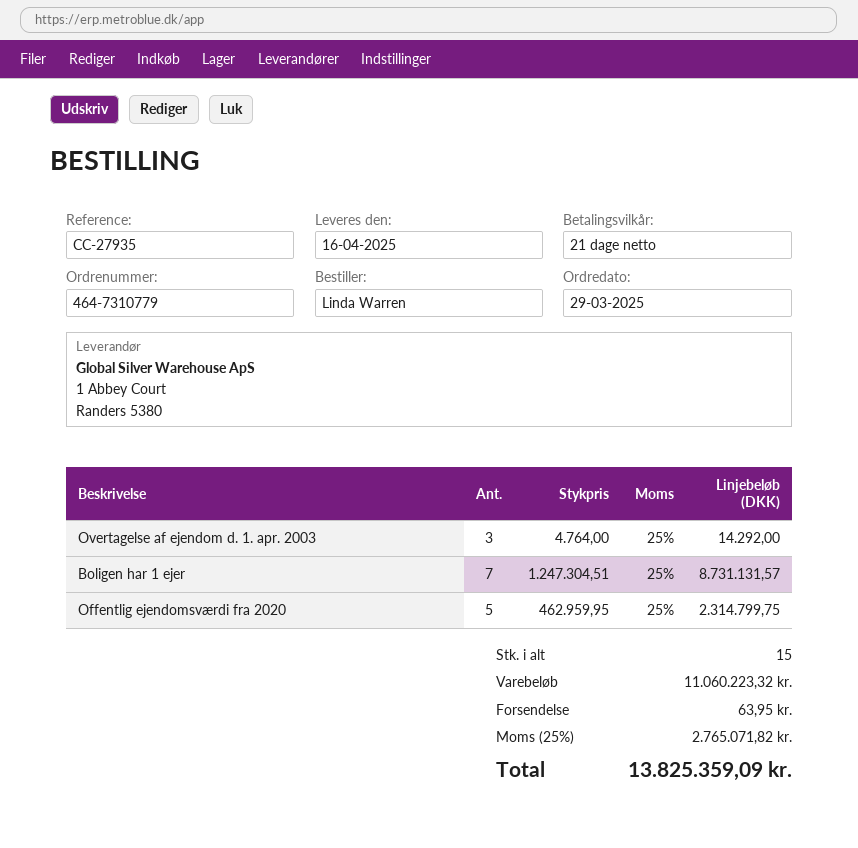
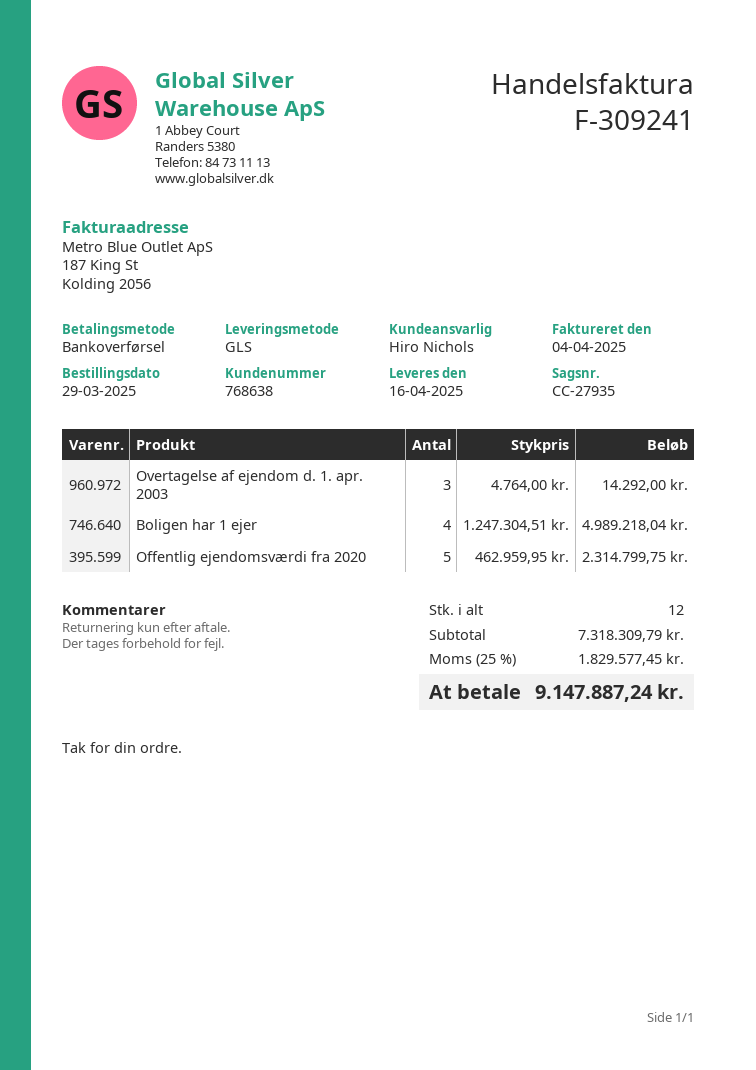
Boligen har 1 ejer: 7 x 1247304.51 = 8731131.57 -> 4 x 1247304.51 = 4989218.04
total quantity: 15 -> 12
subtotal: 11060223.32 -> 7318309.79
shipping: 63.95 -> none
tax: 25% = 2765071.82 -> 25% = 1829577.45
total: 13825359.09 -> 9147887.24

